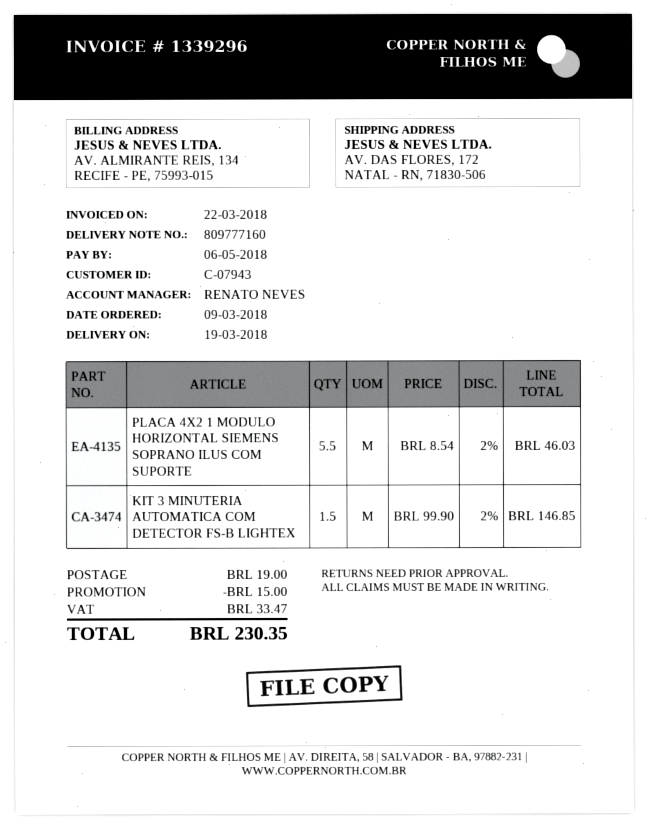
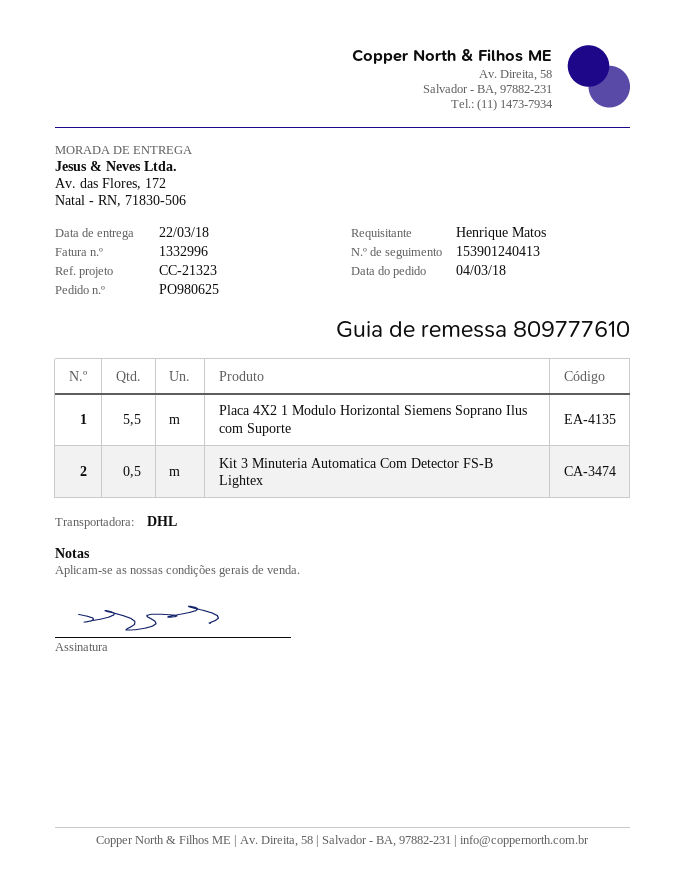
order date: 2018-03-09 -> 2018-03-04
delivery note number: 809777160 -> 809777610
delivery date: 2018-03-19 -> 2018-03-22
invoice number: 1339296 -> 1332996
KIT 3 MINUTERIA AUTOMATICA COM DETECTOR FS-B LIGHTEX: 1.5 -> 0.5

